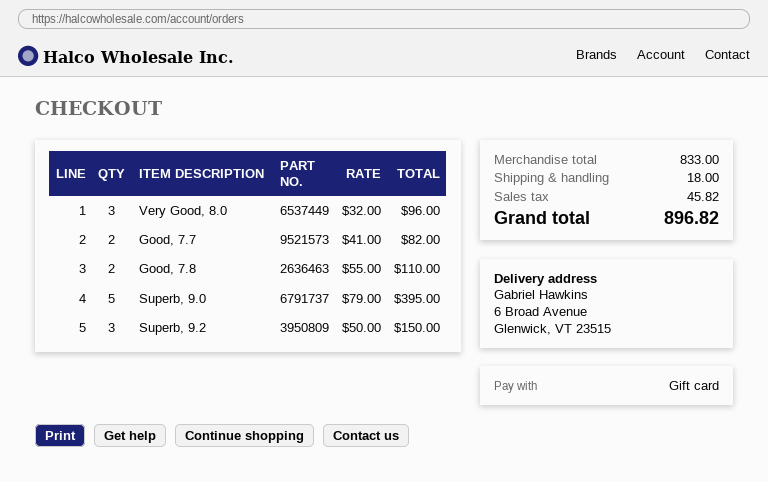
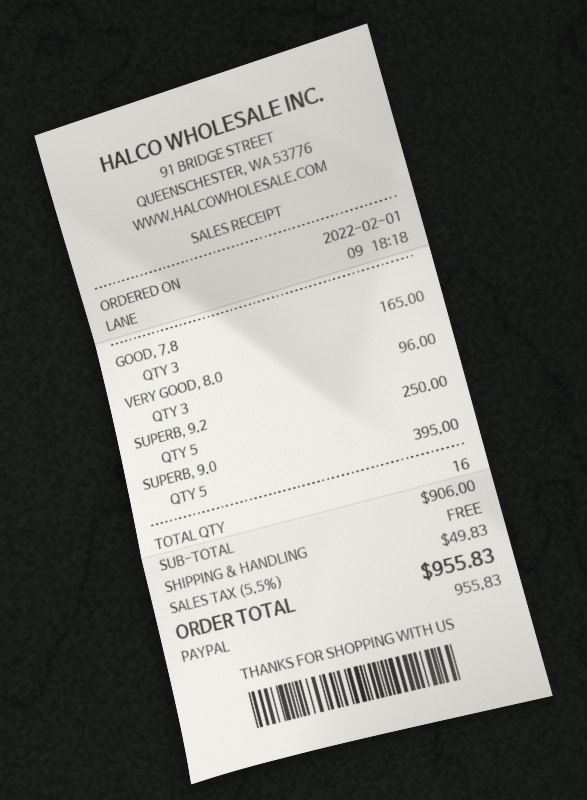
payment method: gift card -> PayPal
Good, 7.7: 2 for 82.00 -> none
Good, 7.8: 2 for 110.00 -> 3 for 165.00
Superb, 9.2: 3 for 150.00 -> 5 for 250.00
subtotal: 833.00 -> 906.00
shipping: 18.00 -> 0.00
tax: 45.82 -> 49.83
total: 896.82 -> 955.83

